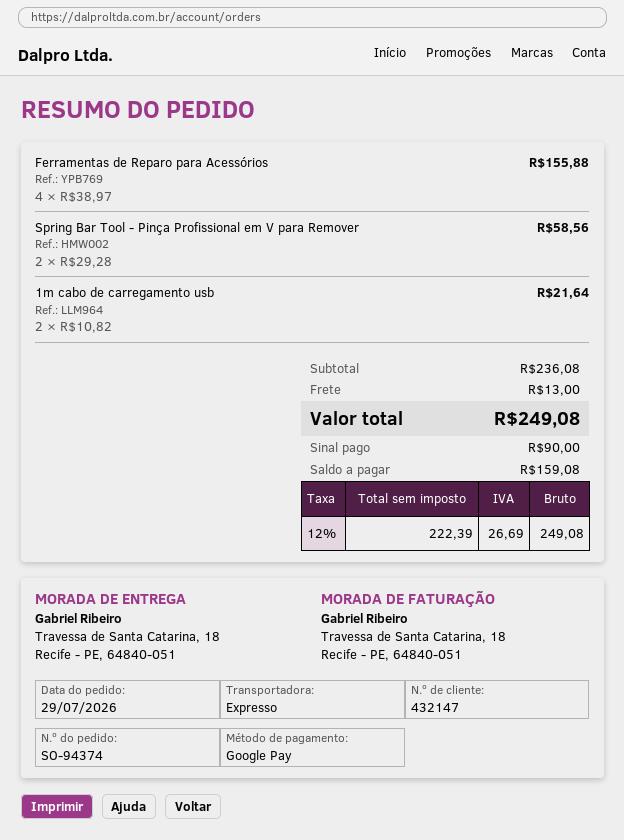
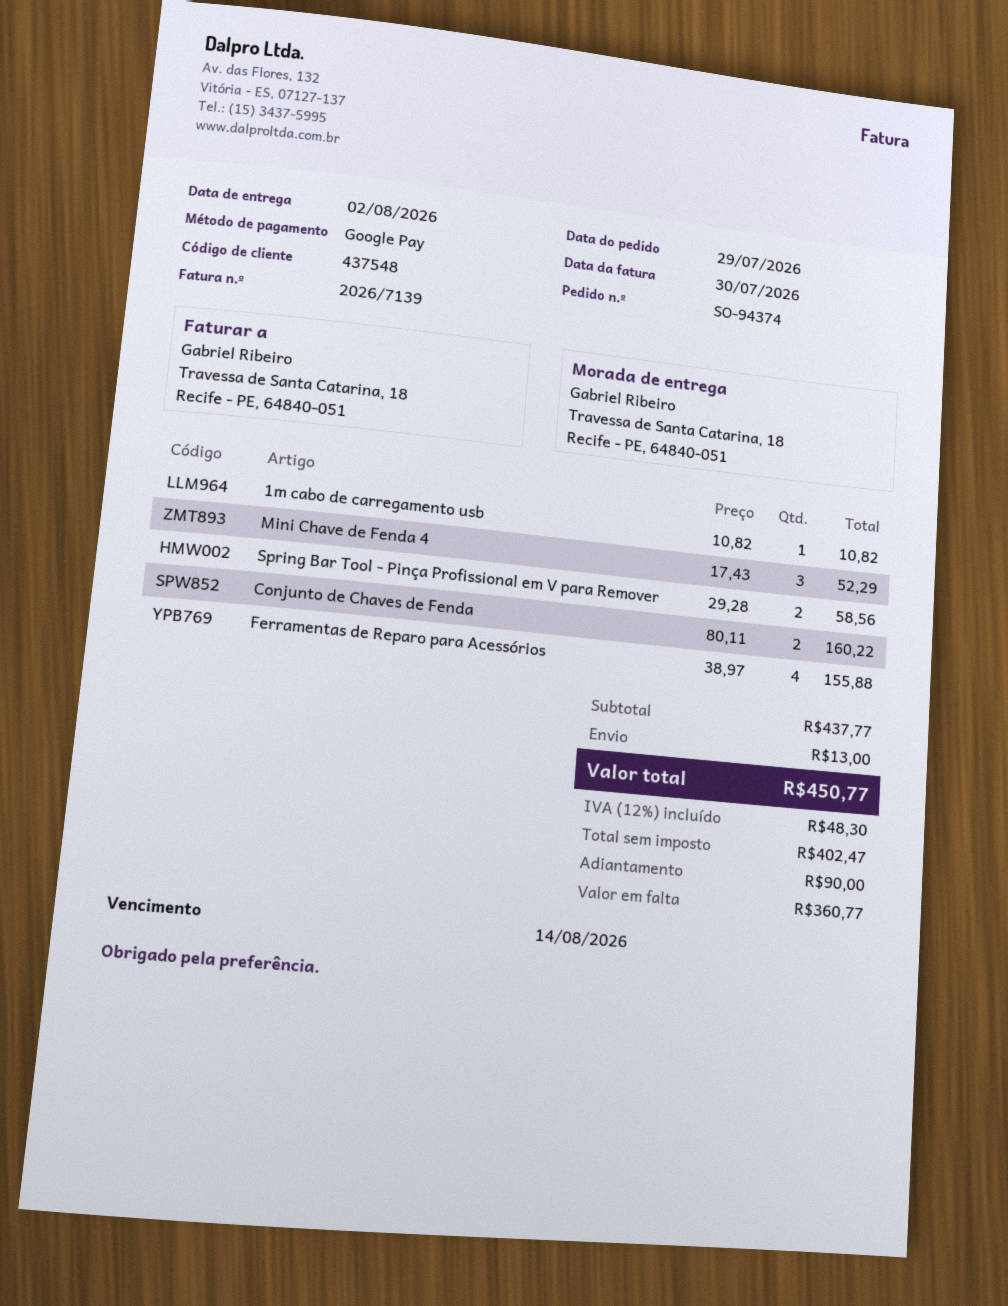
customer number: 432147 -> 437548
1m cabo de carregamento usb: 2 x 10.82 = 21.64 -> 1 x 10.82 = 10.82
Mini Chave de Fenda 4: none -> 3 x 17.43 = 52.29
Conjunto de Chaves de Fenda: none -> 2 x 80.11 = 160.22
subtotal: 236.08 -> 437.77
net: 222.39 -> 402.47
tax: 12% = 26.69 -> 12% = 48.30
total: 249.08 -> 450.77
balance: 159.08 -> 360.77

